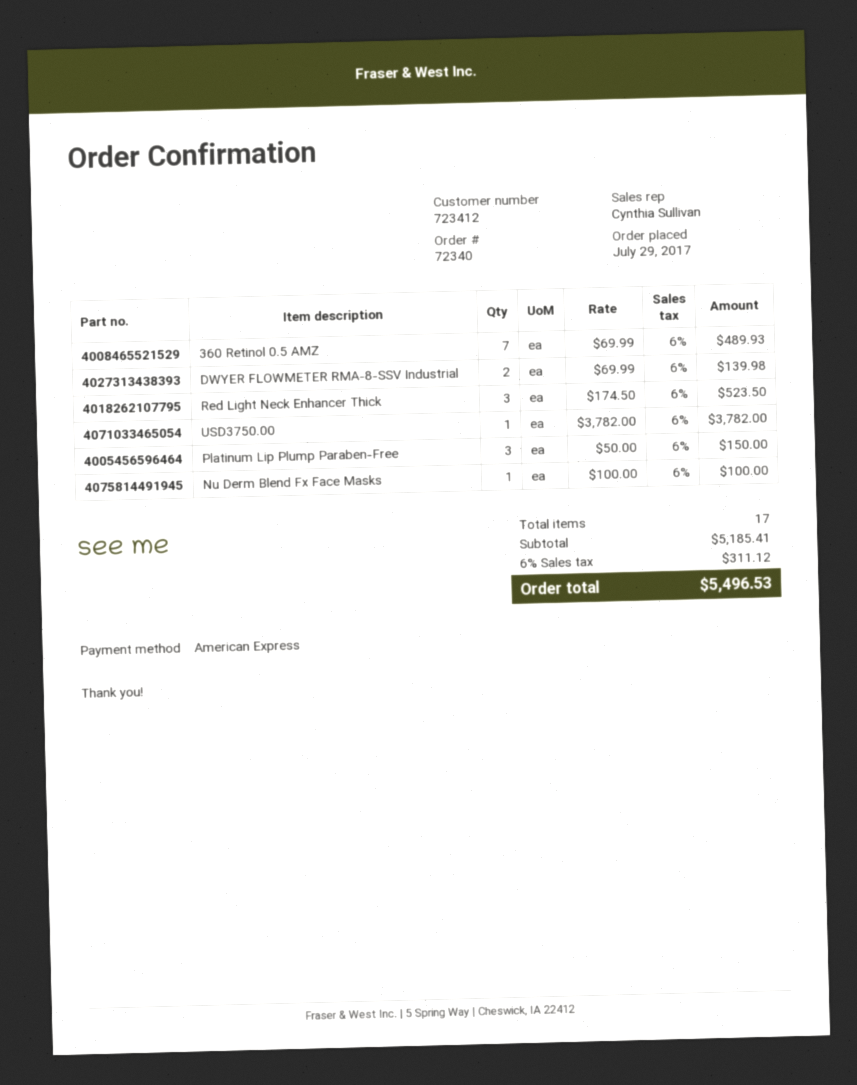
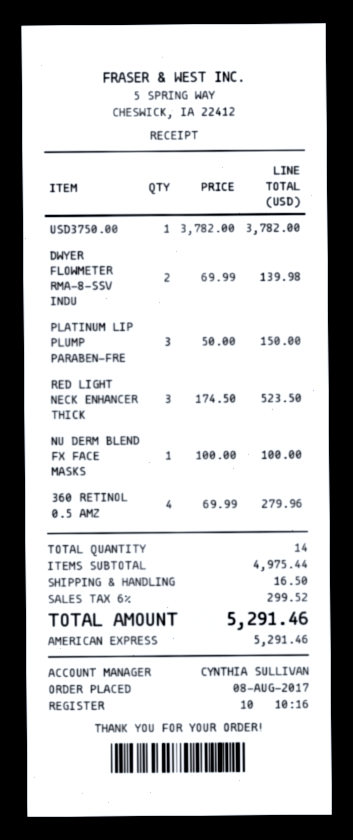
order date: 2017-07-29 -> 2017-08-08
360 Retinol 0.5 AMZ: 7 x 69.99 = 489.93 -> 4 x 69.99 = 279.96
total quantity: 17 -> 14
subtotal: 5185.41 -> 4975.44
shipping: none -> 16.50
tax: 6% = 311.12 -> 6% = 299.52
total: 5496.53 -> 5291.46

